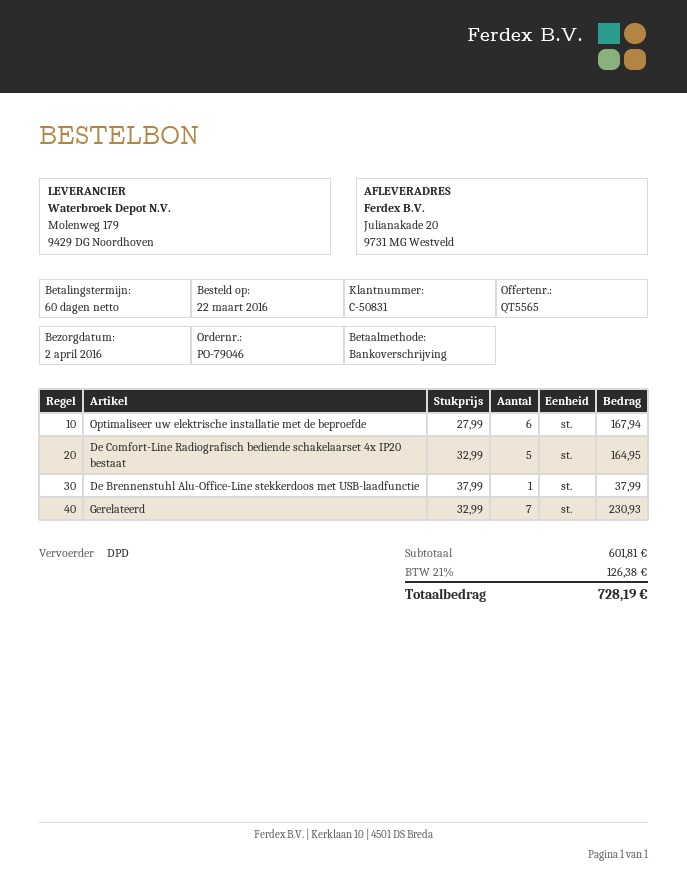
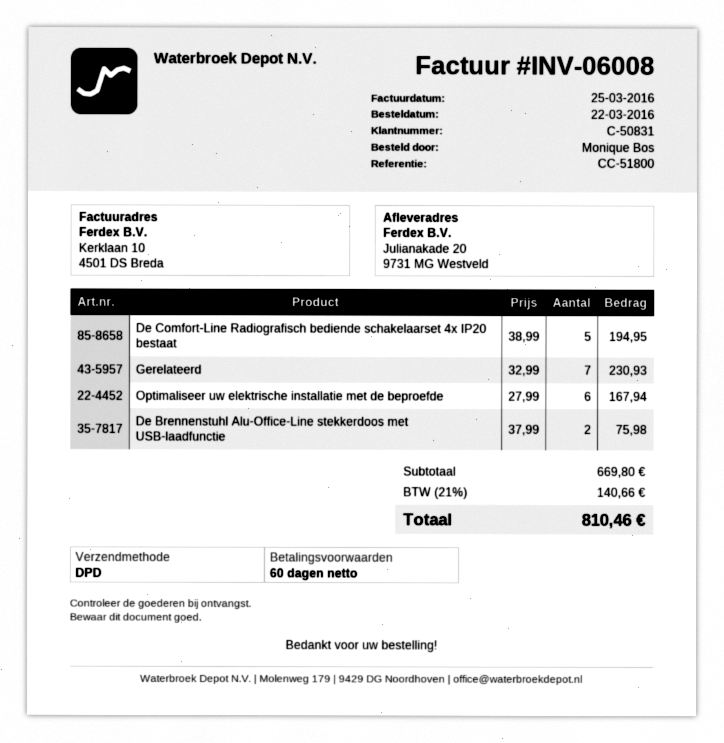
De Comfort-Line Radiografisch bediende schakelaarset 4x IP20 bestaat: 5 x 32.99 = 164.95 -> 5 x 38.99 = 194.95
De Brennenstuhl Alu-Office-Line stekkerdoos met USB-laadfunctie: 1 x 37.99 = 37.99 -> 2 x 37.99 = 75.98
subtotal: 601.81 -> 669.80
tax: 21% = 126.38 -> 21% = 140.66
total: 728.19 -> 810.46

